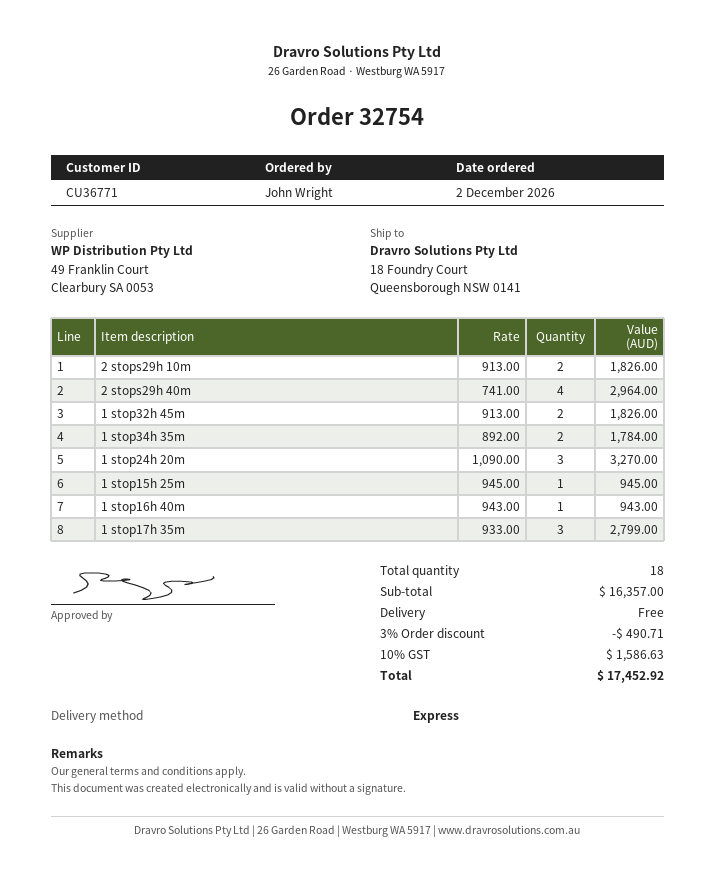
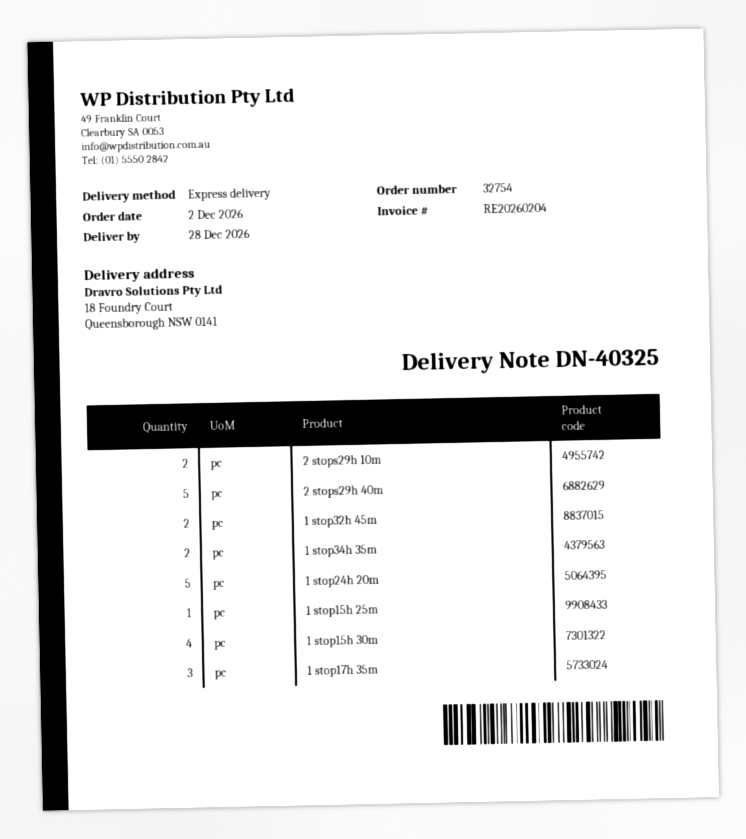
2 stops29h 40m: 4 -> 5
1 stop24h 20m: 3 -> 5
1 stop16h 40m: 1 -> none
1 stop15h 30m: none -> 4

